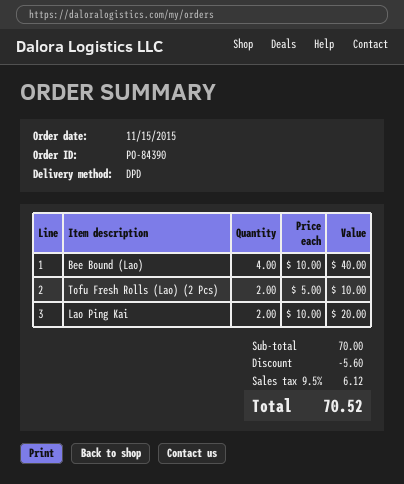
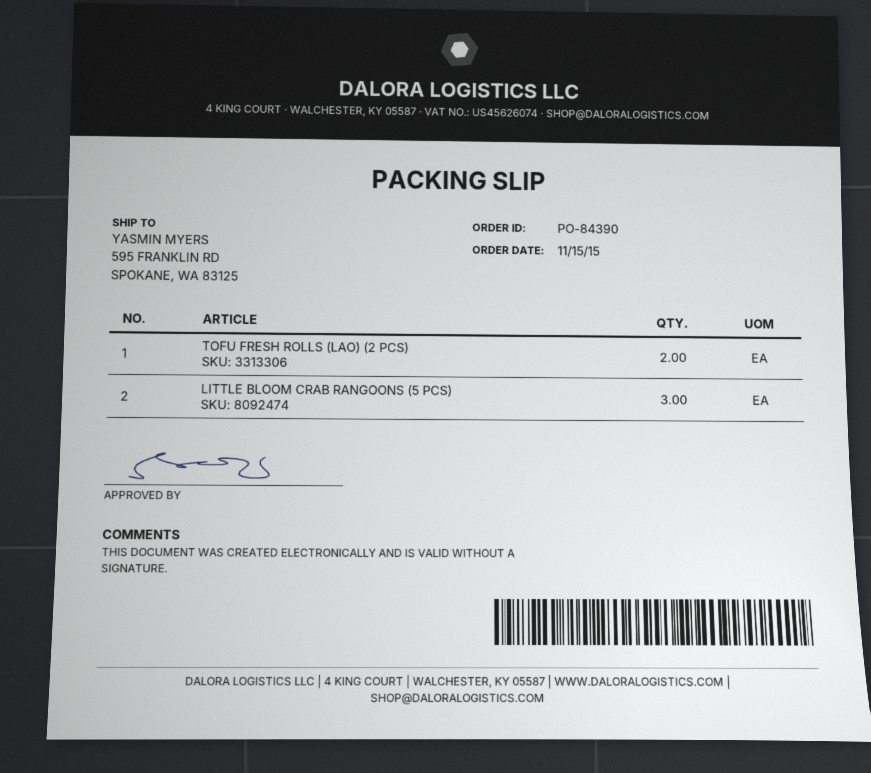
Bee Bound (Lao): 4 -> none
Lao Ping Kai: 2 -> none
LITTLE BLOOM CRAB RANGOONS (5 PCS): none -> 3

